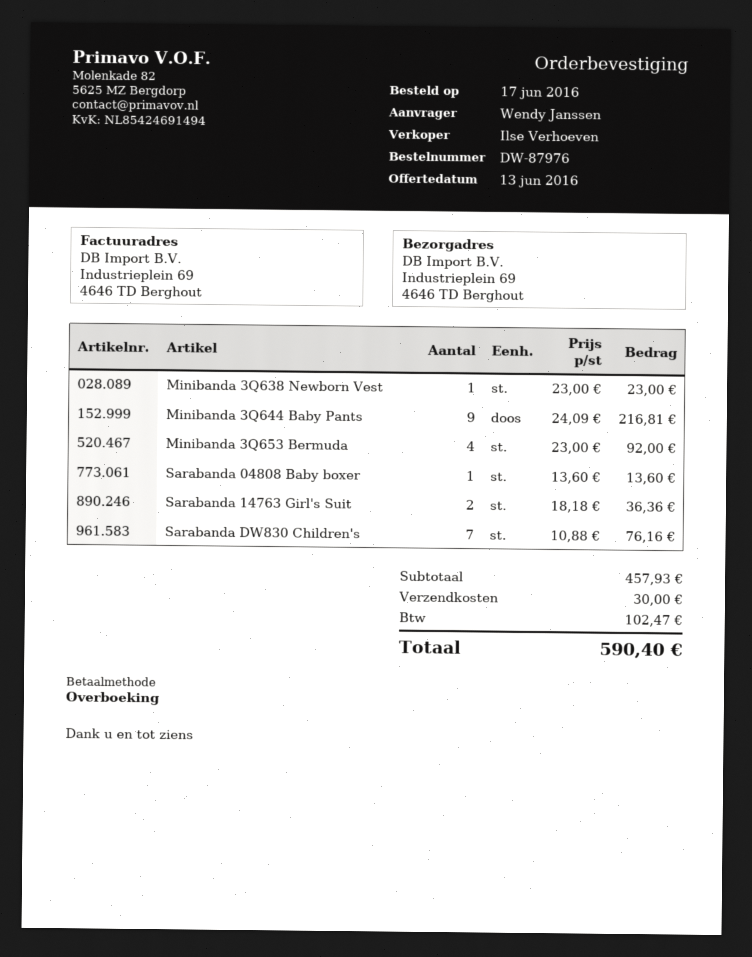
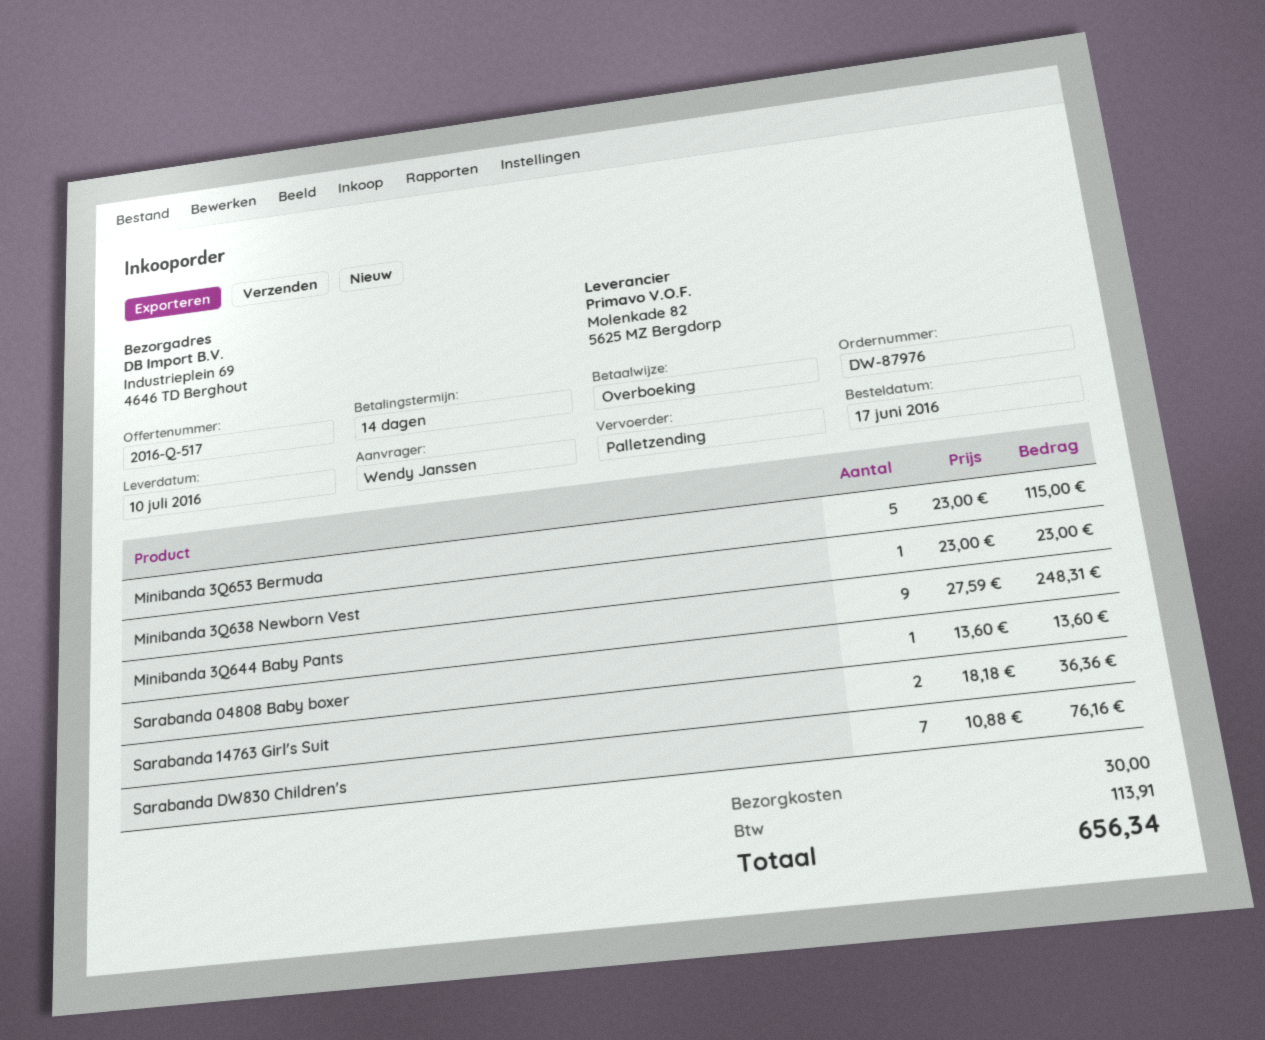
Minibanda 3Q644 Baby Pants: 9 x 24.09 = 216.81 -> 9 x 27.59 = 248.31
Minibanda 3Q653 Bermuda: 4 x 23.00 = 92.00 -> 5 x 23.00 = 115.00
tax: 102.47 -> 113.91
total: 590.40 -> 656.34

